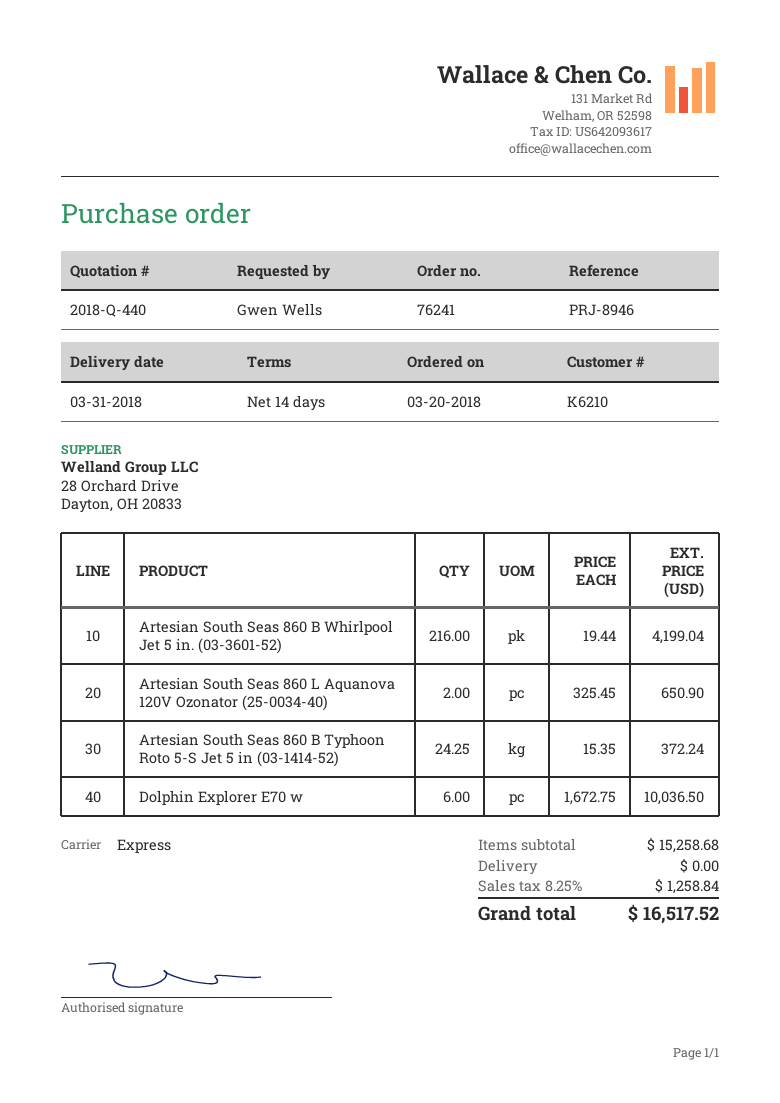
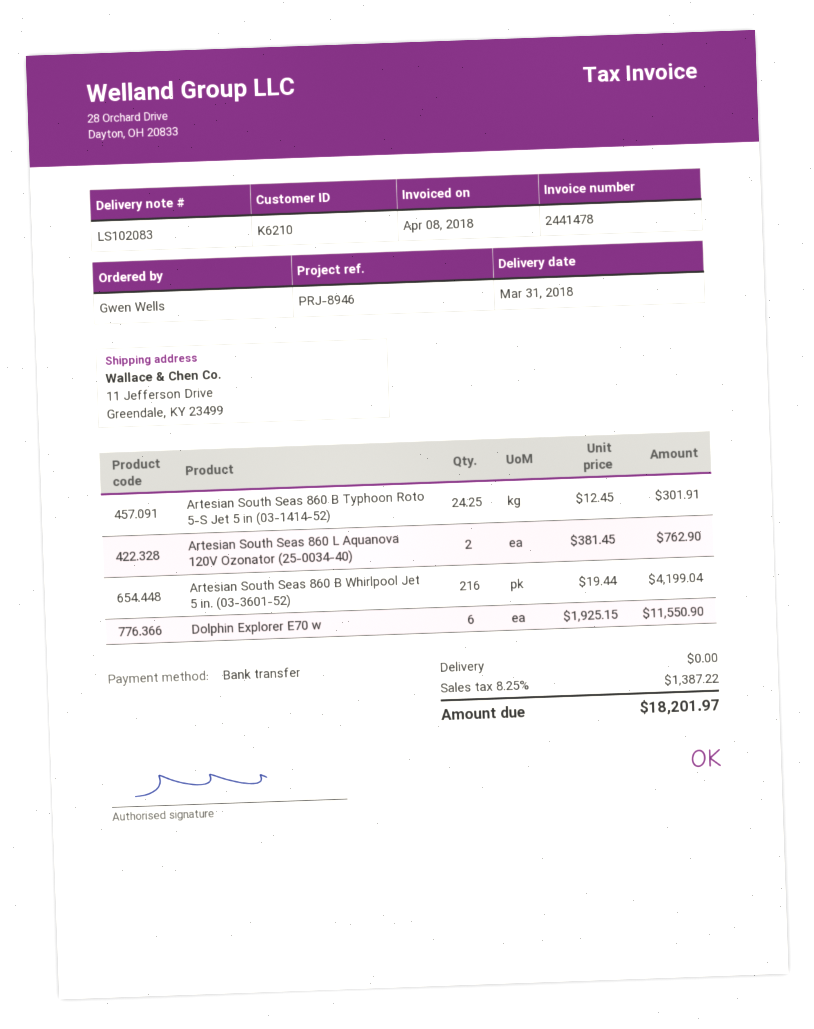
Artesian South Seas 860 L Aquanova 120V Ozonator (25-0034-40): 2 x 325.45 = 650.90 -> 2 x 381.45 = 762.90
Artesian South Seas 860 B Typhoon Roto 5-S Jet 5 in (03-1414-52): 24.25 x 15.35 = 372.24 -> 24.25 x 12.45 = 301.91
Dolphin Explorer E70 w: 6 x 1672.75 = 10036.50 -> 6 x 1925.15 = 11550.90
tax: 8.25% = 1258.84 -> 8.25% = 1387.22
total: 16517.52 -> 18201.97

